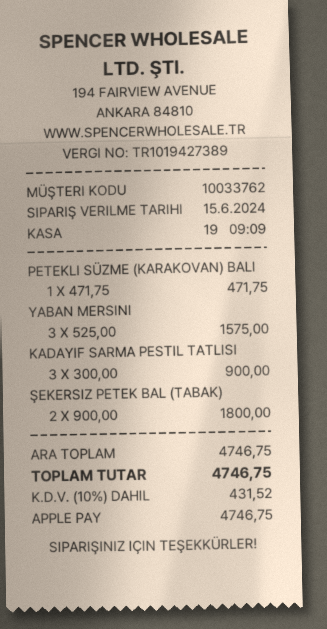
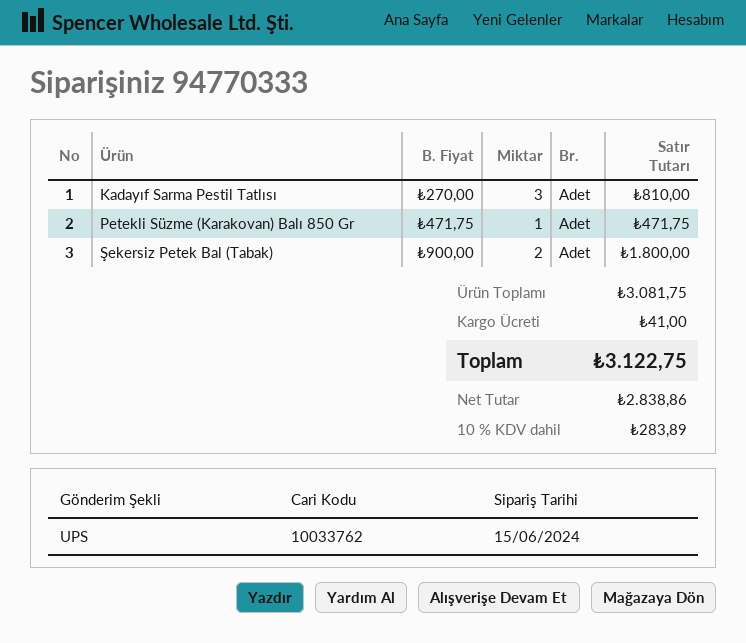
YABAN MERSINI: 3 x 525.00 = 1575.00 -> none
KADAYIF SARMA PESTIL TATLISI: 3 x 300.00 = 900.00 -> 3 x 270.00 = 810.00
subtotal: 4746.75 -> 3081.75
shipping: none -> 41.00
tax: 10% = 431.52 -> 10% = 283.89
total: 4746.75 -> 3122.75

